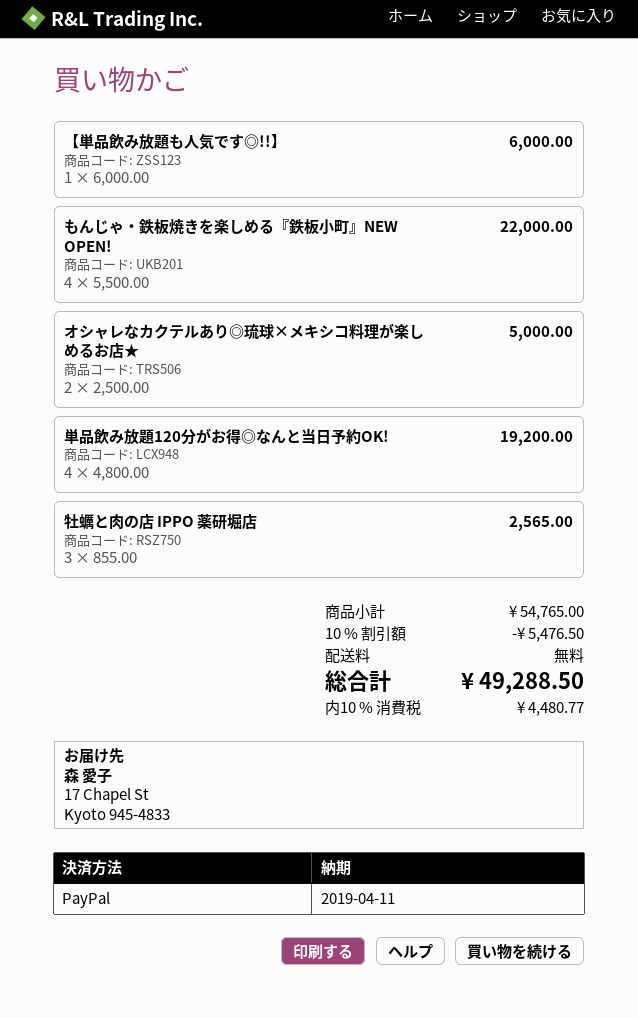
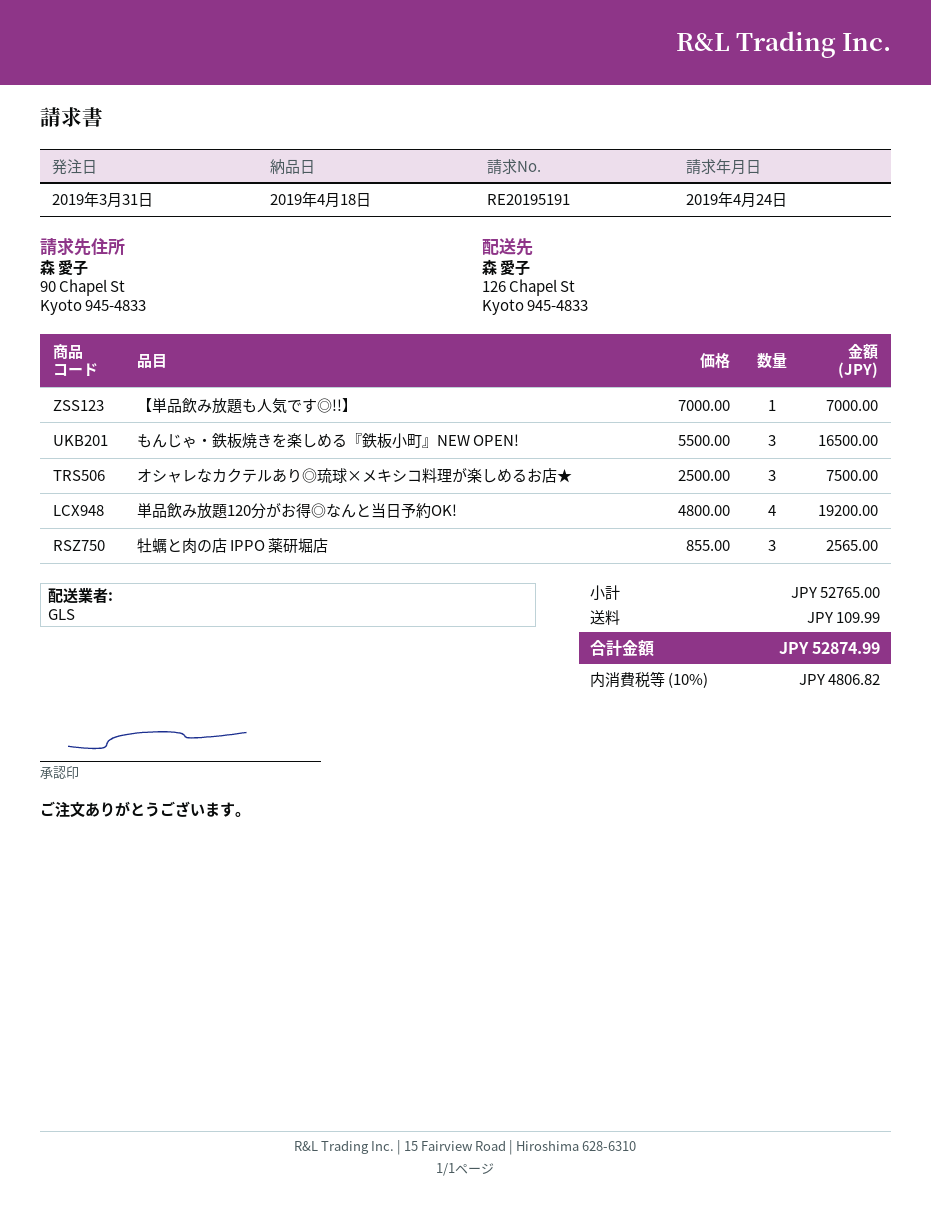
delivery date: 2019-04-11 -> 2019-04-18
ship to: 17 Chapel St, Kyoto 945-4833 -> 126 Chapel St, Kyoto 945-4833
【単品飲み放題も人気です◎!!】: 1 x 6000.00 = 6000.00 -> 1 x 7000.00 = 7000.00
もんじゃ・鉄板焼きを楽しめる『鉄板小町』NEW OPEN!: 4 x 5500.00 = 22000.00 -> 3 x 5500.00 = 16500.00
オシャレなカクテルあり◎琉球×メキシコ料理が楽しめるお店★: 2 x 2500.00 = 5000.00 -> 3 x 2500.00 = 7500.00
subtotal: 54765.00 -> 52765.00
discount: 10% = 5476.50 -> none
shipping: 0.00 -> 109.99
tax: 10% = 4480.77 -> 10% = 4806.82
total: 49288.50 -> 52874.99

